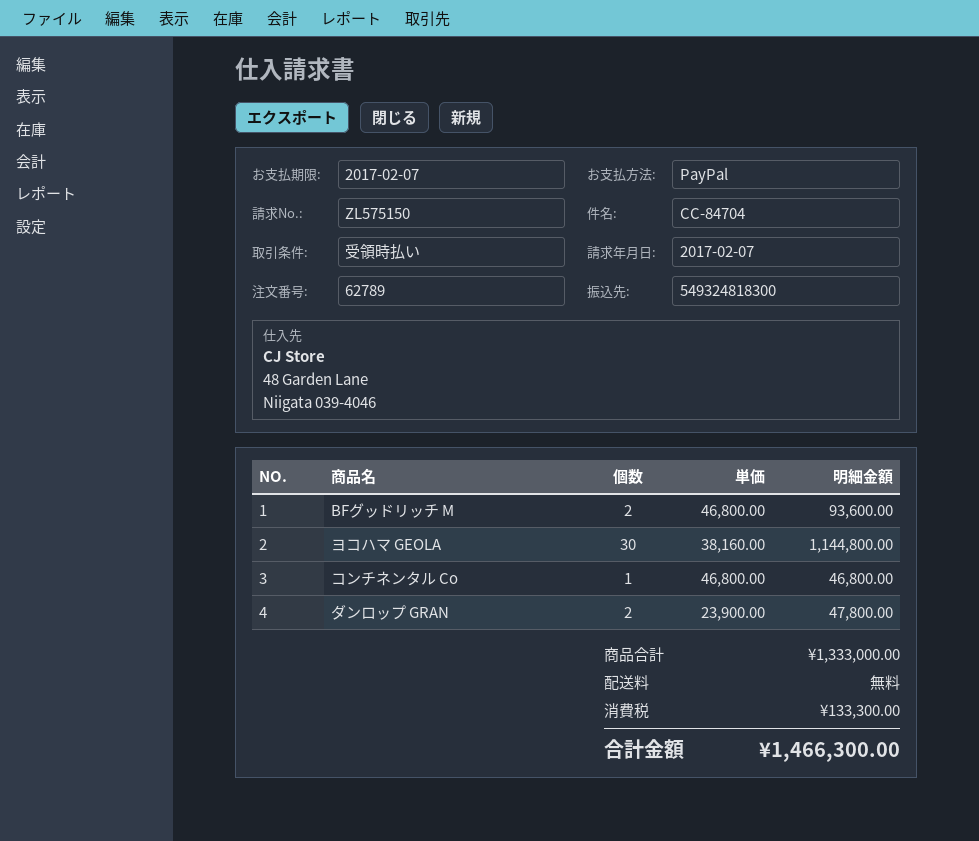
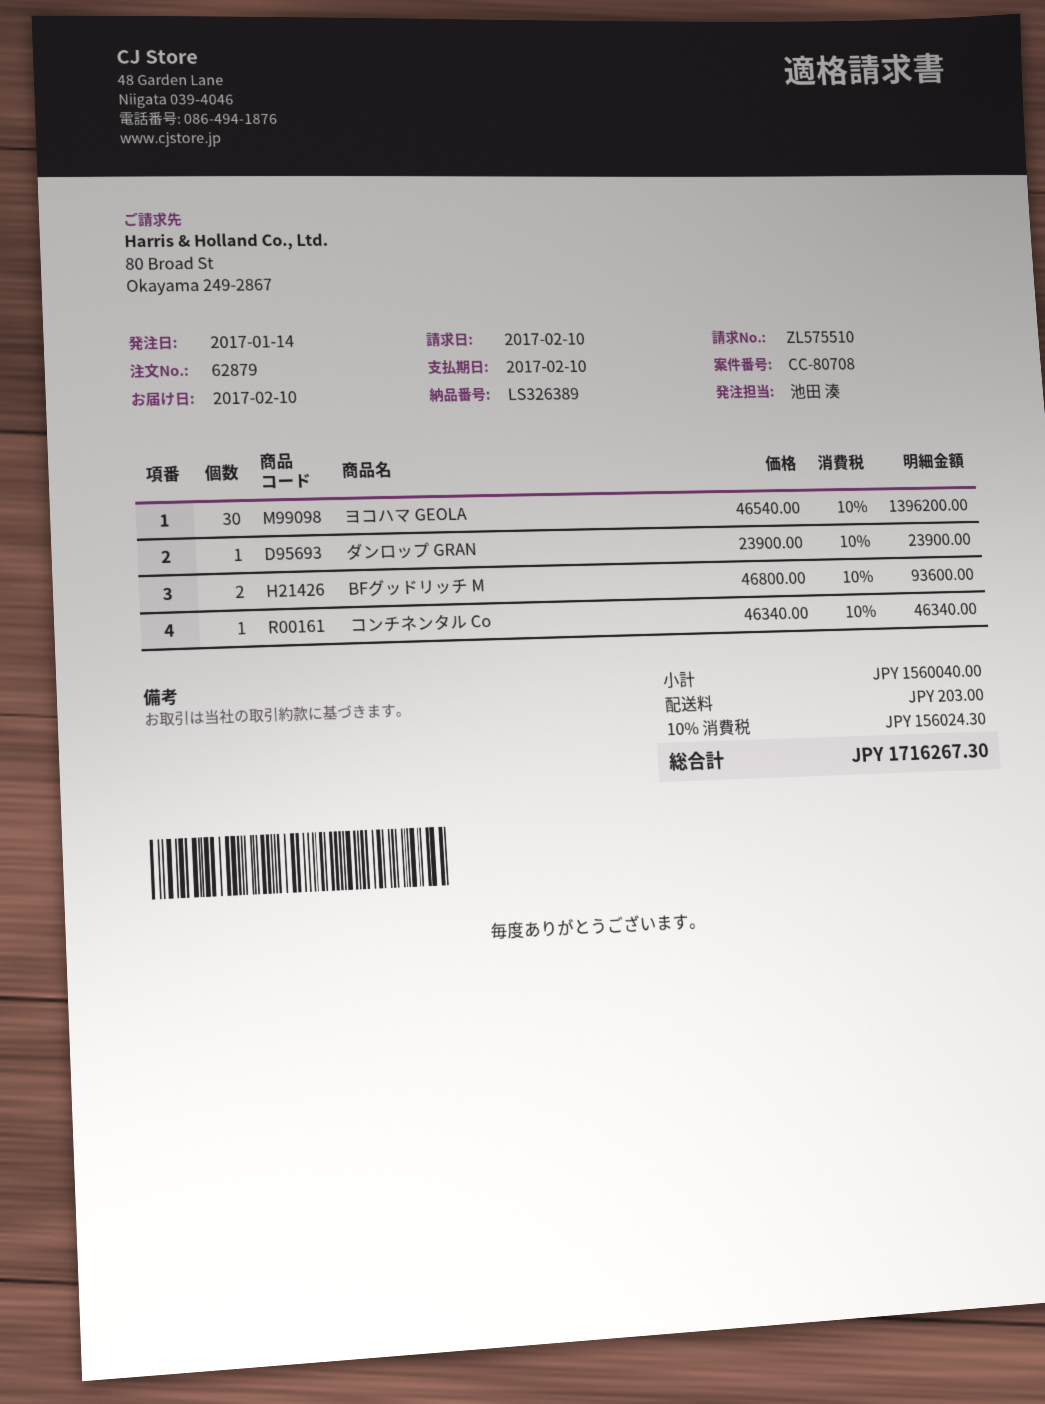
order number: 62789 -> 62879
invoice number: ZL575150 -> ZL575510
invoice date: 2017-02-07 -> 2017-02-10
due date: 2017-02-07 -> 2017-02-10
reference: CC-84704 -> CC-80708
ヨコハマ GEOLA: 30 x 38160.00 = 1144800.00 -> 30 x 46540.00 = 1396200.00
コンチネンタル Co: 1 x 46800.00 = 46800.00 -> 1 x 46340.00 = 46340.00
ダンロップ GRAN: 2 x 23900.00 = 47800.00 -> 1 x 23900.00 = 23900.00
subtotal: 1333000.00 -> 1560040.00
shipping: 0.00 -> 203.00
tax: 133300.00 -> 156024.30
total: 1466300.00 -> 1716267.30

